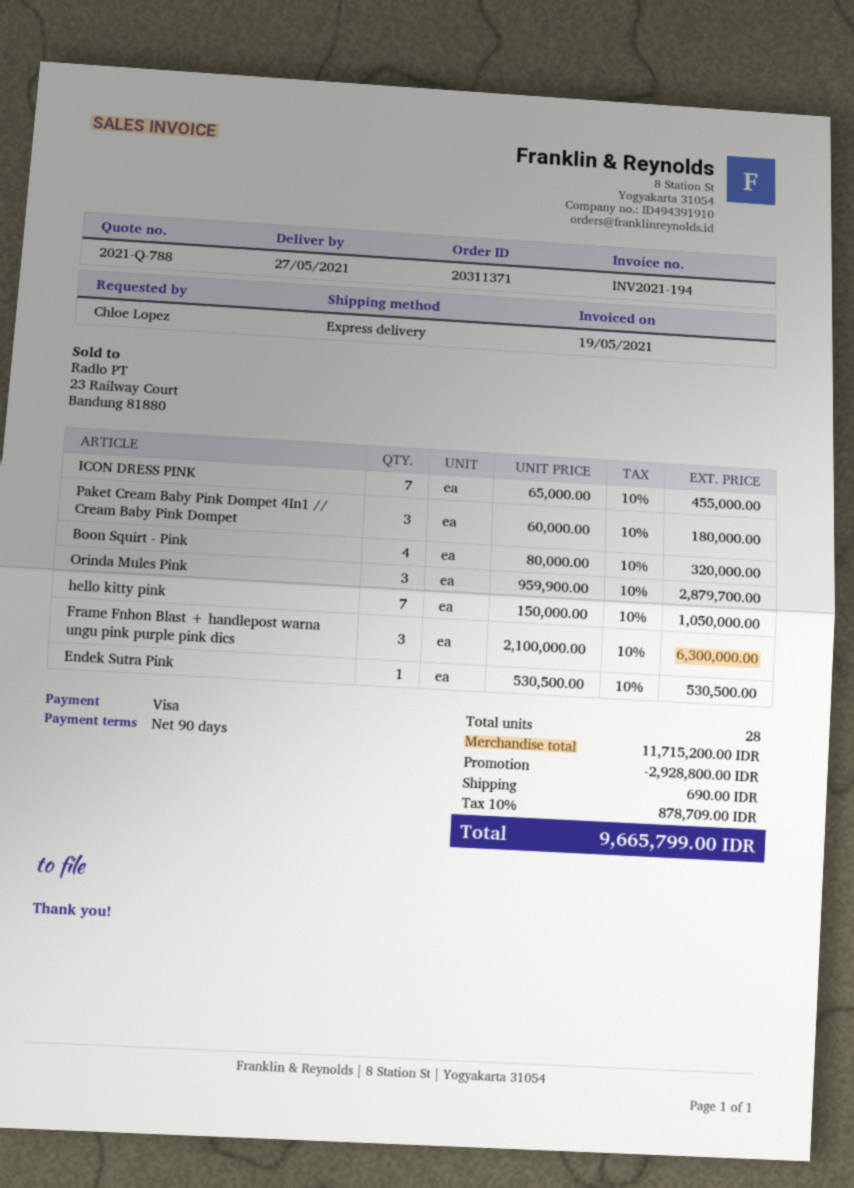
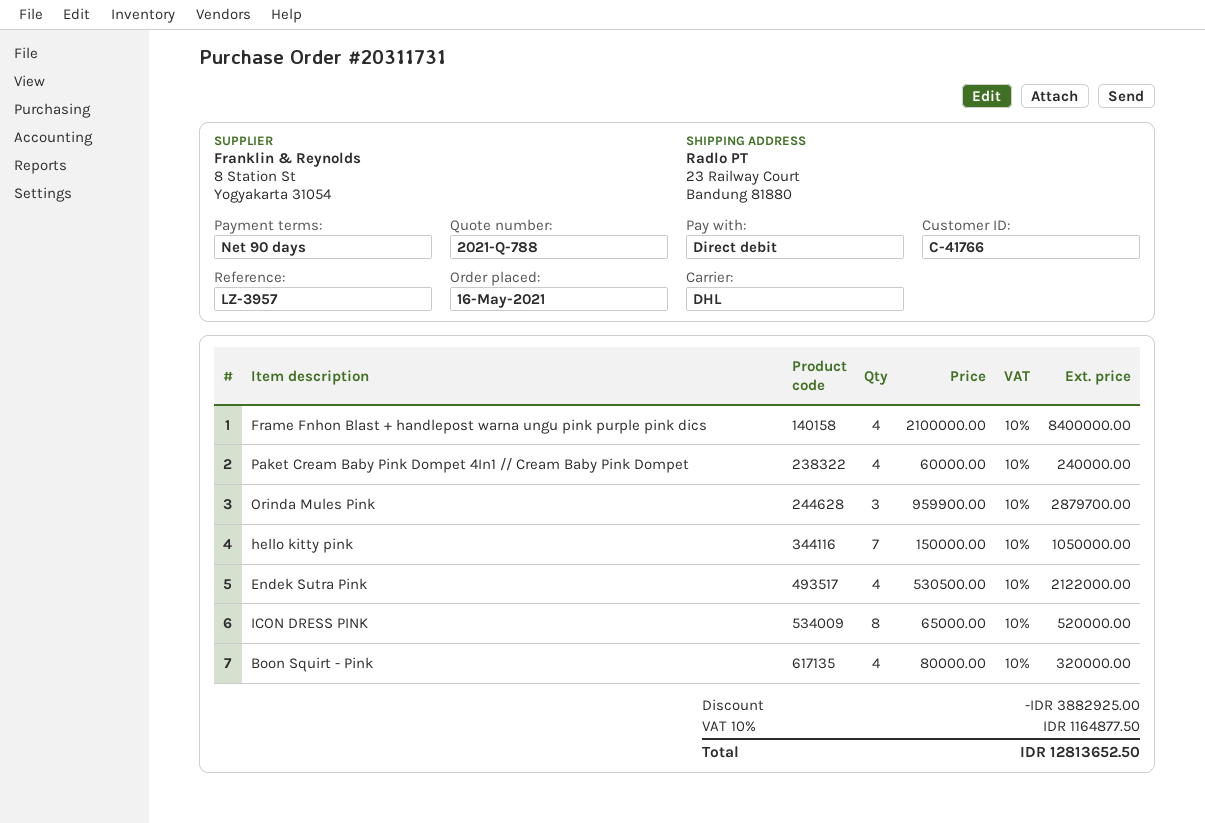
order number: 20311371 -> 20311731
payment method: Visa -> direct debit
shipping method: express -> DHL
ICON DRESS PINK: 7 x 65000.00 = 455000.00 -> 8 x 65000.00 = 520000.00
Paket Cream Baby Pink Dompet 4In1 // Cream Baby Pink Dompet: 3 x 60000.00 = 180000.00 -> 4 x 60000.00 = 240000.00
Frame Fnhon Blast + handlepost warna ungu pink purple pink dics: 3 x 2100000.00 = 6300000.00 -> 4 x 2100000.00 = 8400000.00
Endek Sutra Pink: 1 x 530500.00 = 530500.00 -> 4 x 530500.00 = 2122000.00
discount: 2928800.00 -> 3882925.00
shipping: 690.00 -> none
tax: 10% = 878709.00 -> 10% = 1164877.50
total: 9665799.00 -> 12813652.50

